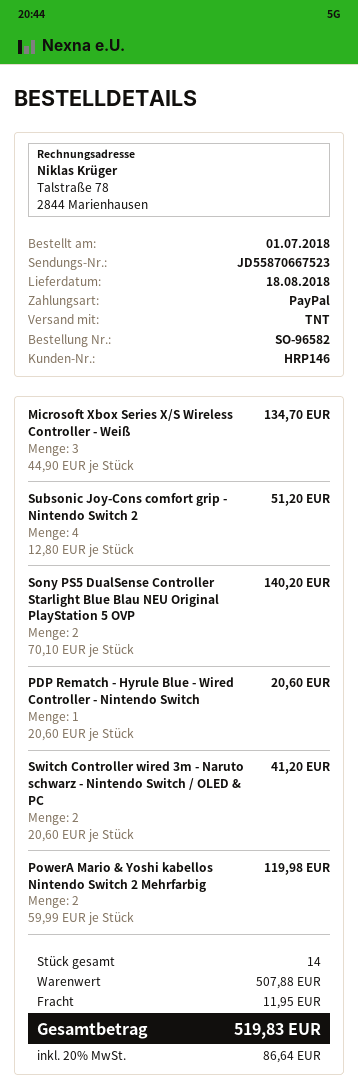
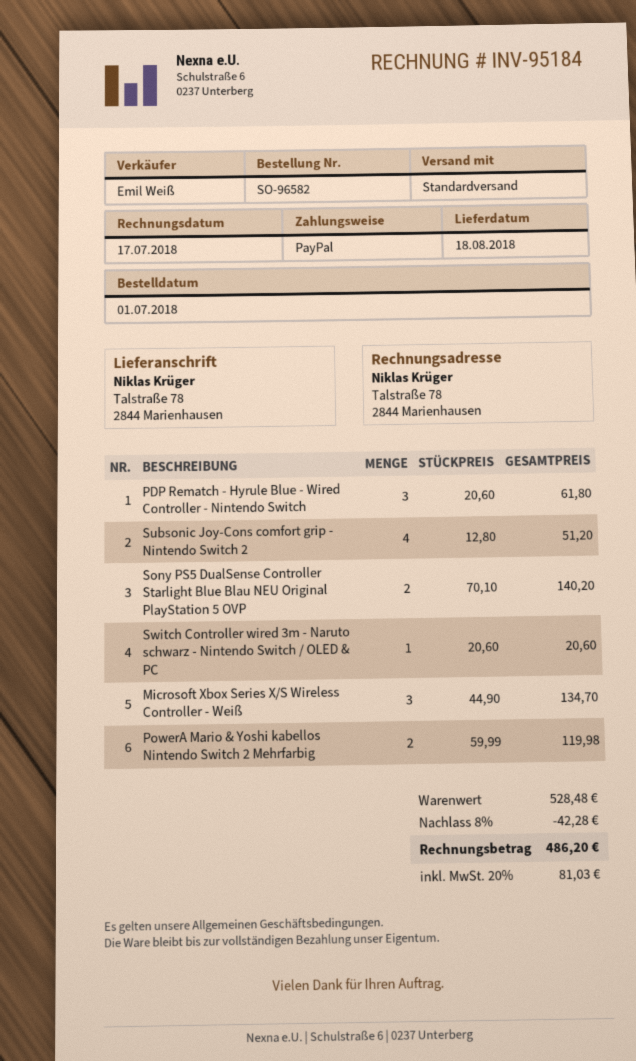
shipping method: TNT -> standard
PDP Rematch - Hyrule Blue - Wired Controller - Nintendo Switch: 1 x 20.60 = 20.60 -> 3 x 20.60 = 61.80
Switch Controller wired 3m - Naruto schwarz - Nintendo Switch / OLED & PC: 2 x 20.60 = 41.20 -> 1 x 20.60 = 20.60
subtotal: 507.88 -> 528.48
discount: none -> 8% = 42.28
shipping: 11.95 -> none
tax: 20% = 86.64 -> 20% = 81.03
total: 519.83 -> 486.20

